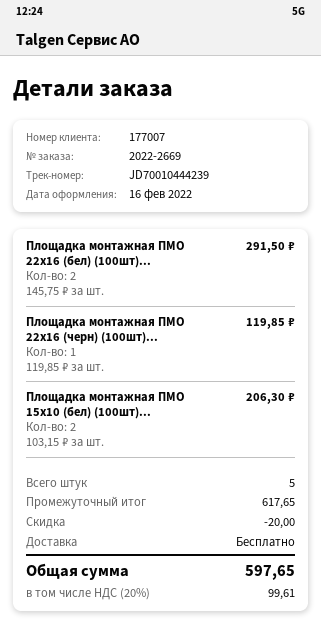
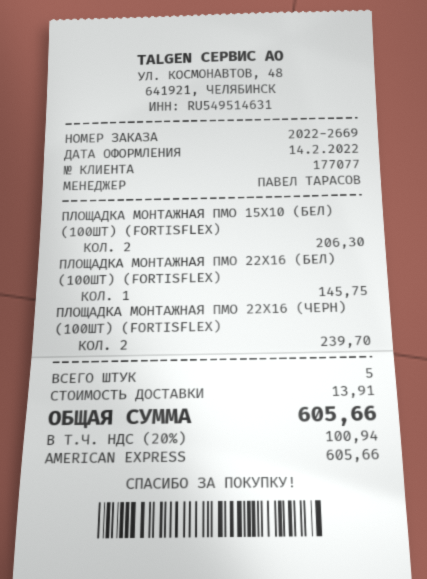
order date: 2022-02-16 -> 2022-02-14
customer number: 177007 -> 177077
Площадка монтажная ПМО 22х16 (бел) (100шт)...: 2 for 291.50 -> 1 for 145.75
Площадка монтажная ПМО 22х16 (черн) (100шт)...: 1 for 119.85 -> 2 for 239.70
discount: 20.00 -> none
shipping: 0.00 -> 13.91
tax: 20% = 99.61 -> 20% = 100.94
total: 597.65 -> 605.66

